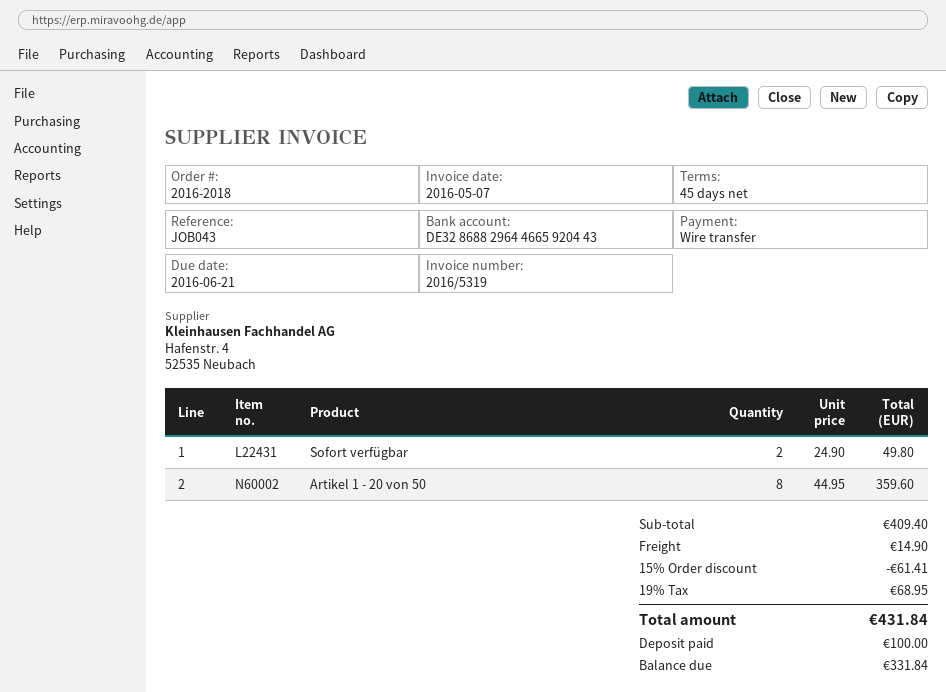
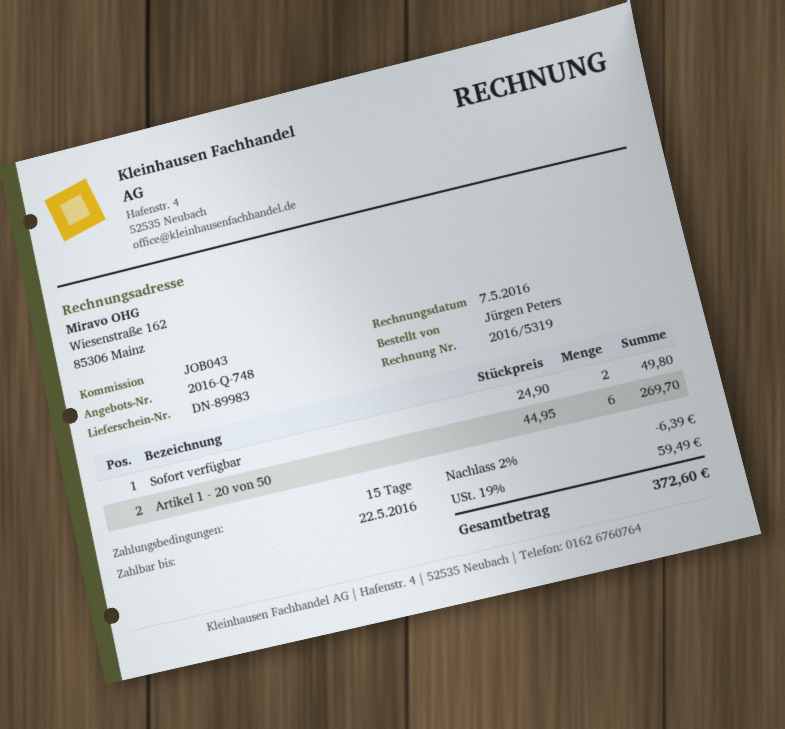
payment terms: 45 days -> 15 days
due date: 2016-06-21 -> 2016-05-22
Artikel 1 - 20 von 50: 8 x 44.95 = 359.60 -> 6 x 44.95 = 269.70
discount: 15% = 61.41 -> 2% = 6.39
shipping: 14.90 -> none
tax: 19% = 68.95 -> 19% = 59.49
total: 431.84 -> 372.60

